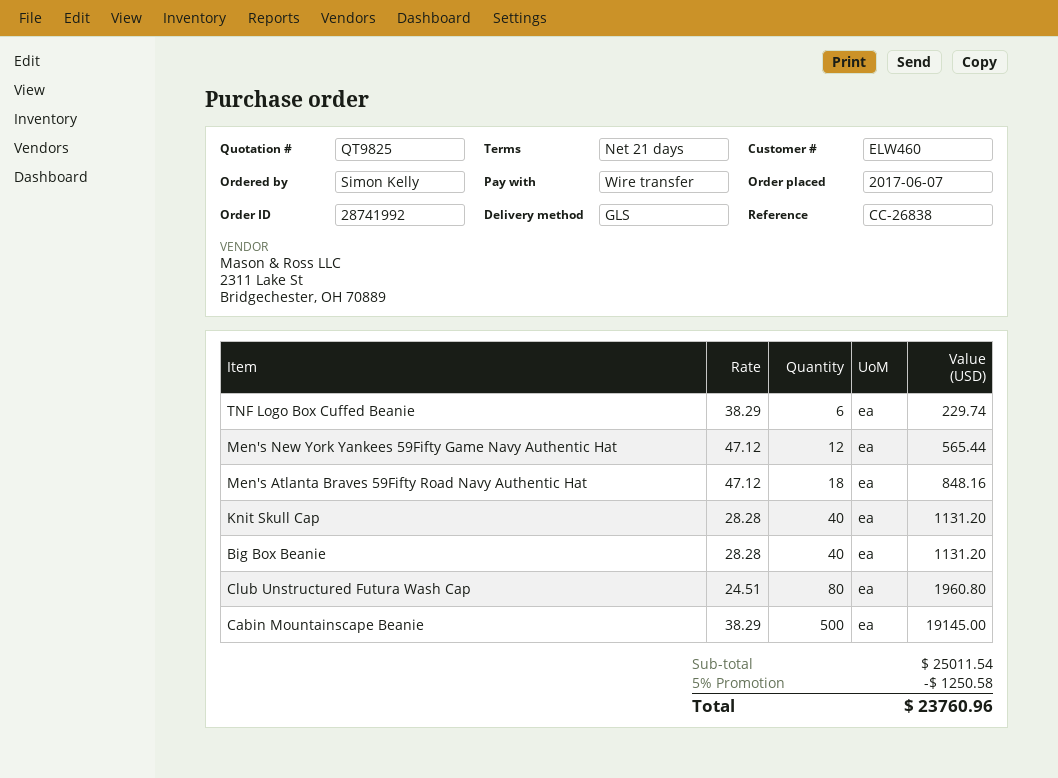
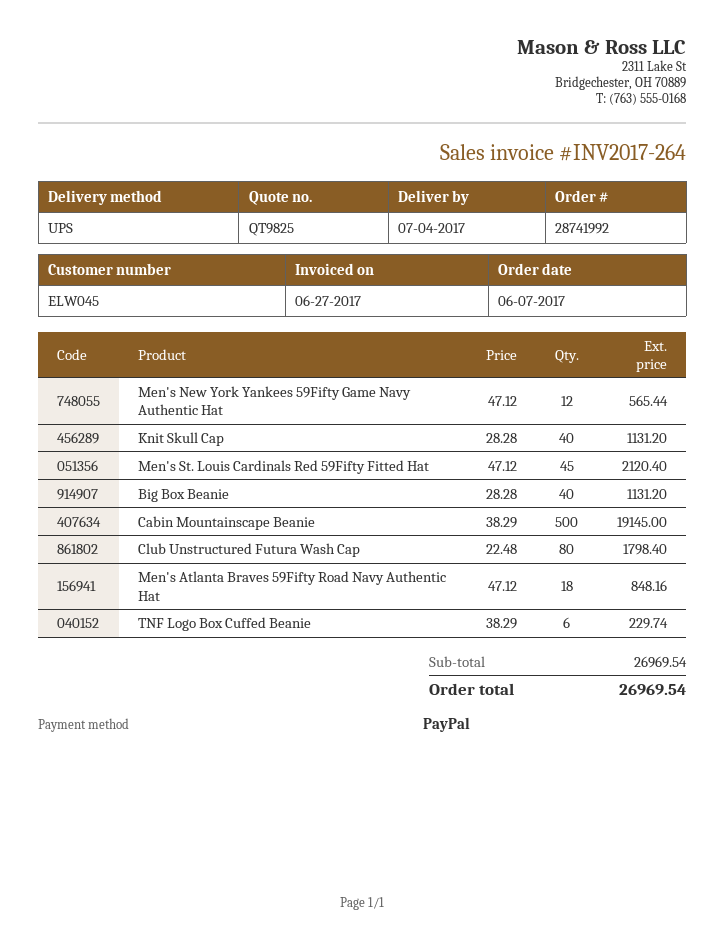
customer number: ELW460 -> ELW045
payment method: bank transfer -> PayPal
shipping method: GLS -> UPS
Club Unstructured Futura Wash Cap: 80 x 24.51 = 1960.80 -> 80 x 22.48 = 1798.40
Men's St. Louis Cardinals Red 59Fifty Fitted Hat: none -> 45 x 47.12 = 2120.40
subtotal: 25011.54 -> 26969.54
discount: 5% = 1250.58 -> none
total: 23760.96 -> 26969.54

